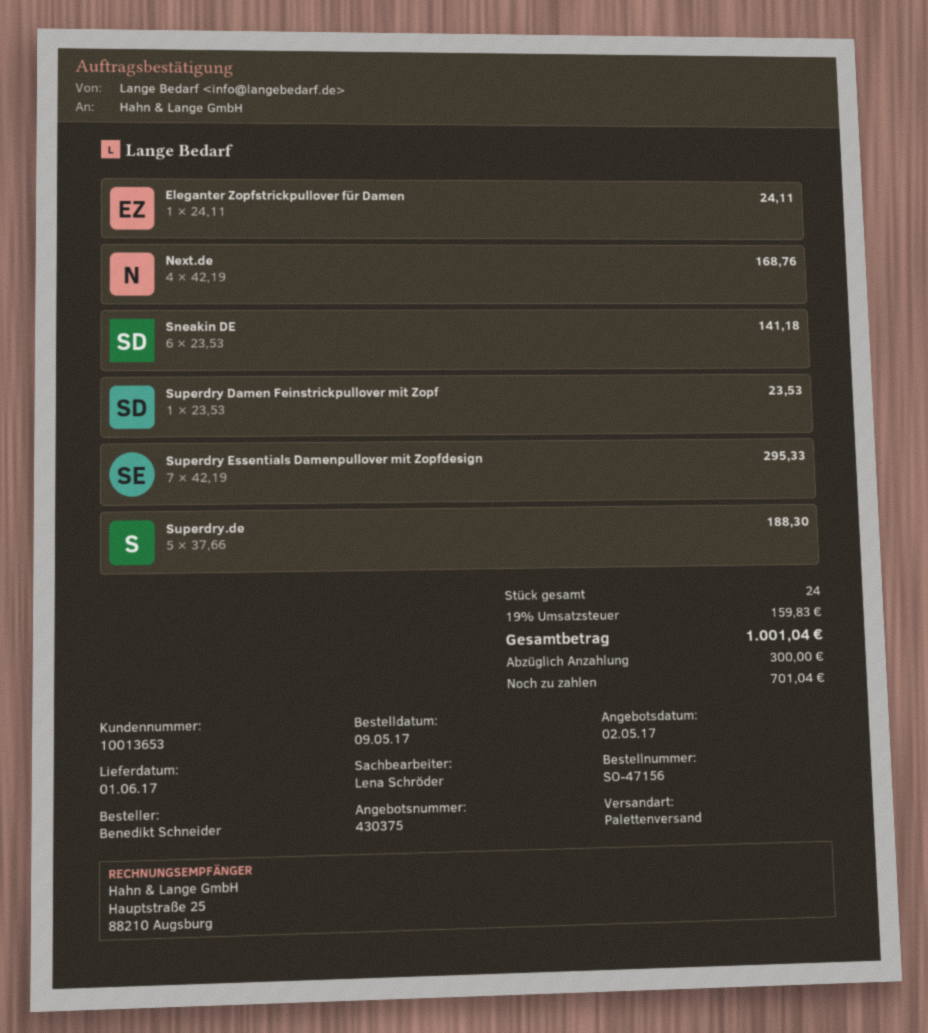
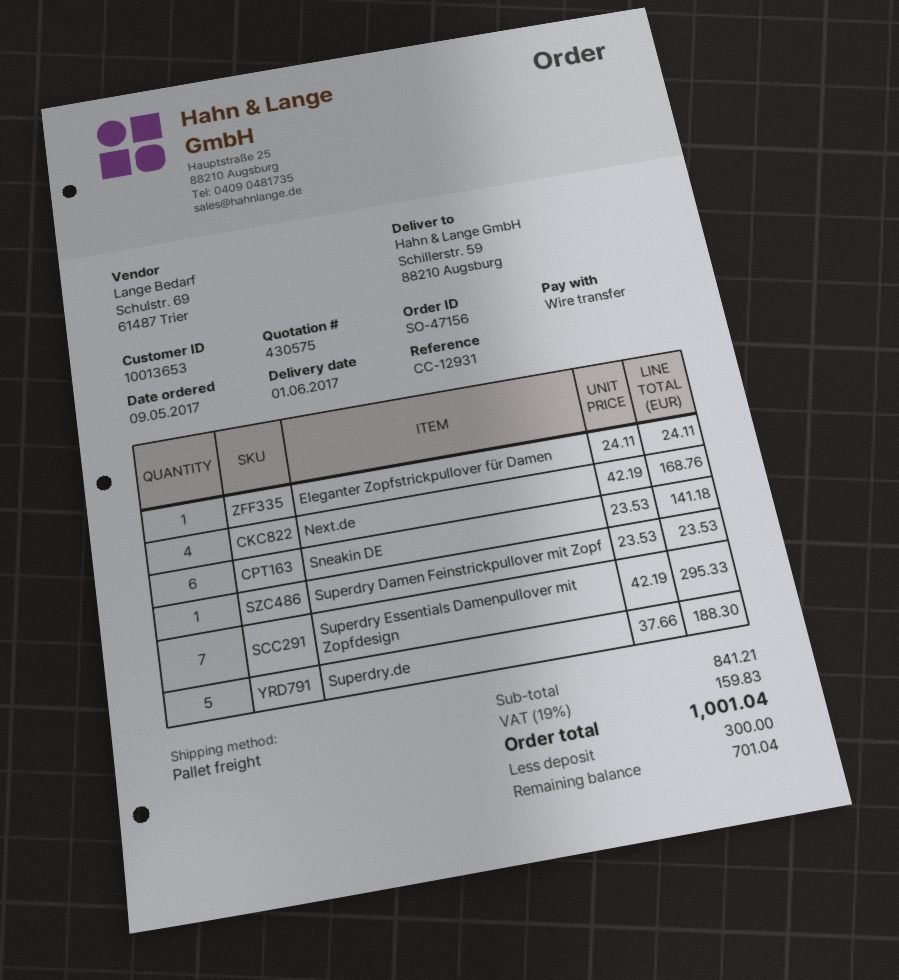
quote number: 430375 -> 430575

